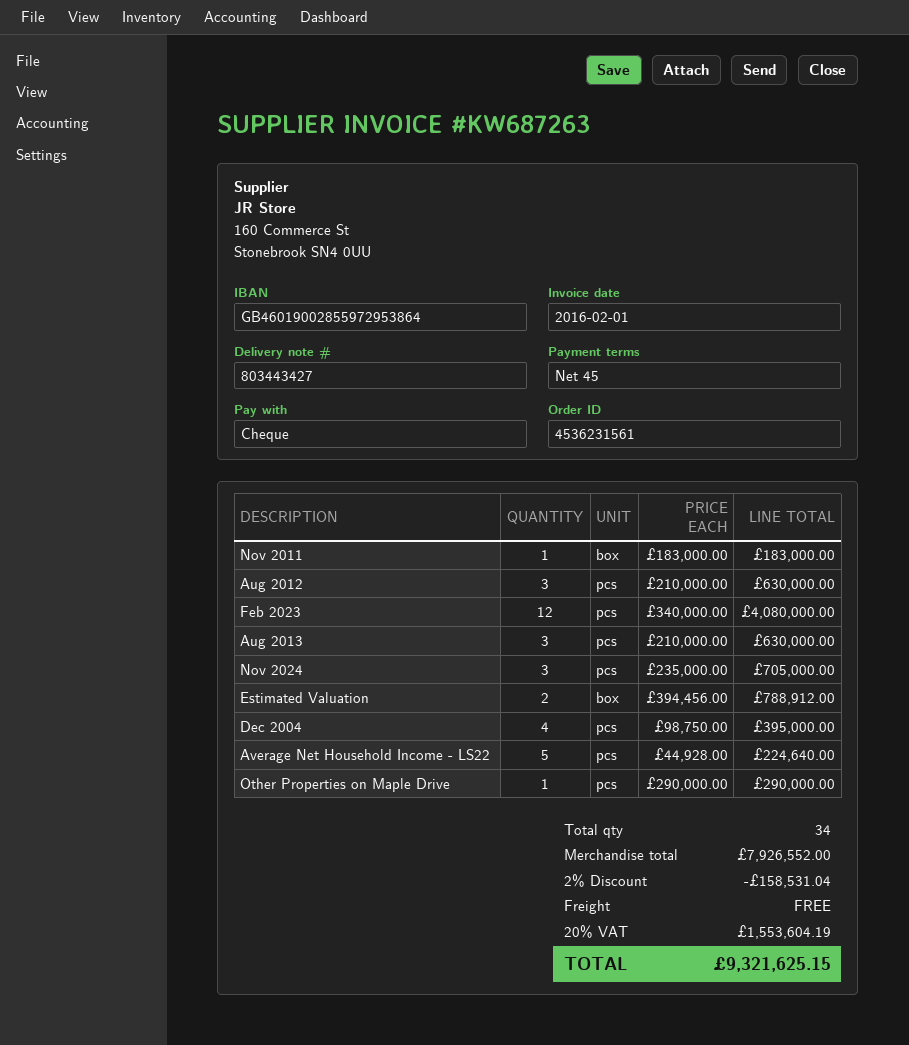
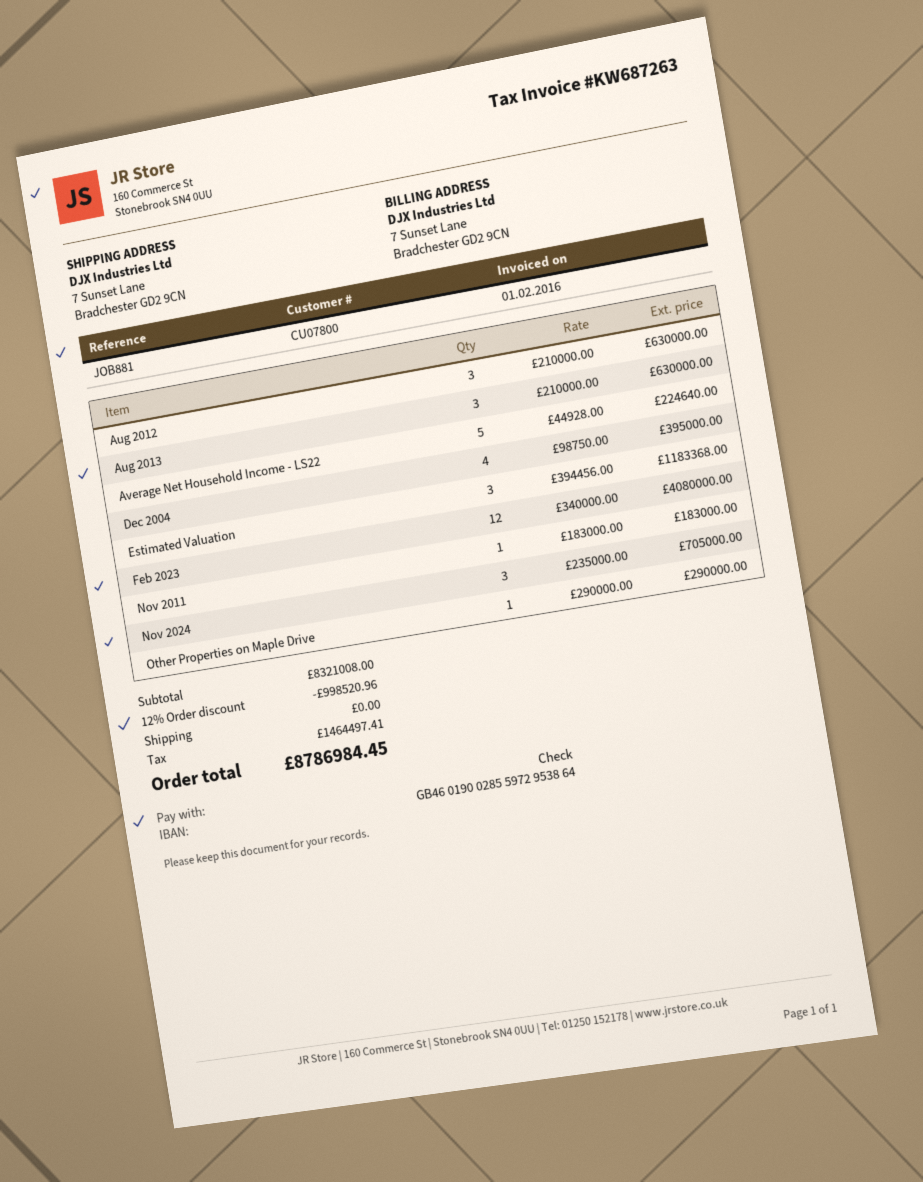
Estimated Valuation: 2 x 394456.00 = 788912.00 -> 3 x 394456.00 = 1183368.00
subtotal: 7926552.00 -> 8321008.00
discount: 2% = 158531.04 -> 12% = 998520.96
tax: 1553604.19 -> 1464497.41
total: 9321625.15 -> 8786984.45

